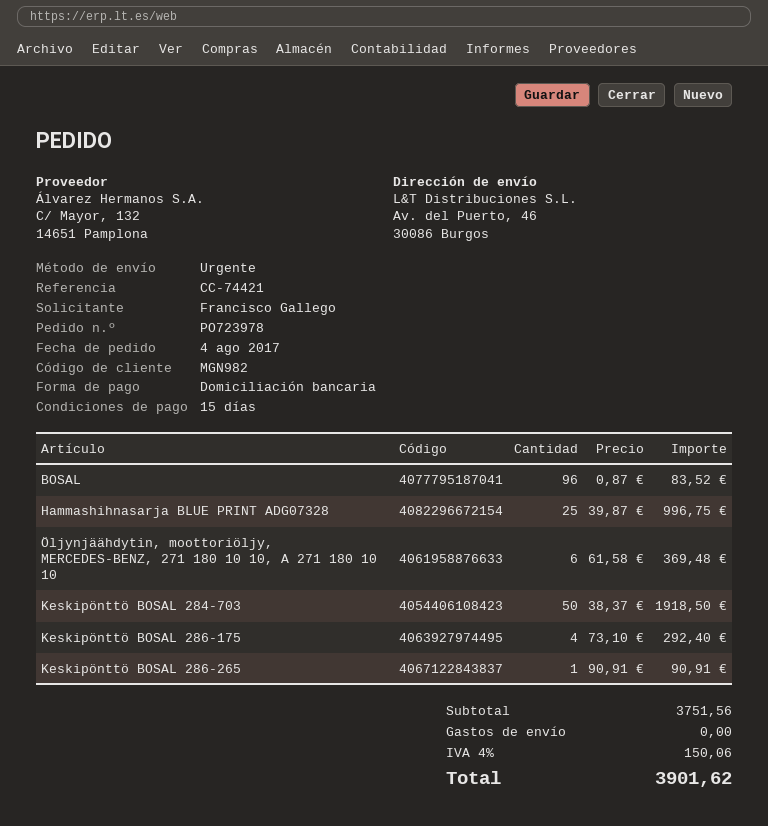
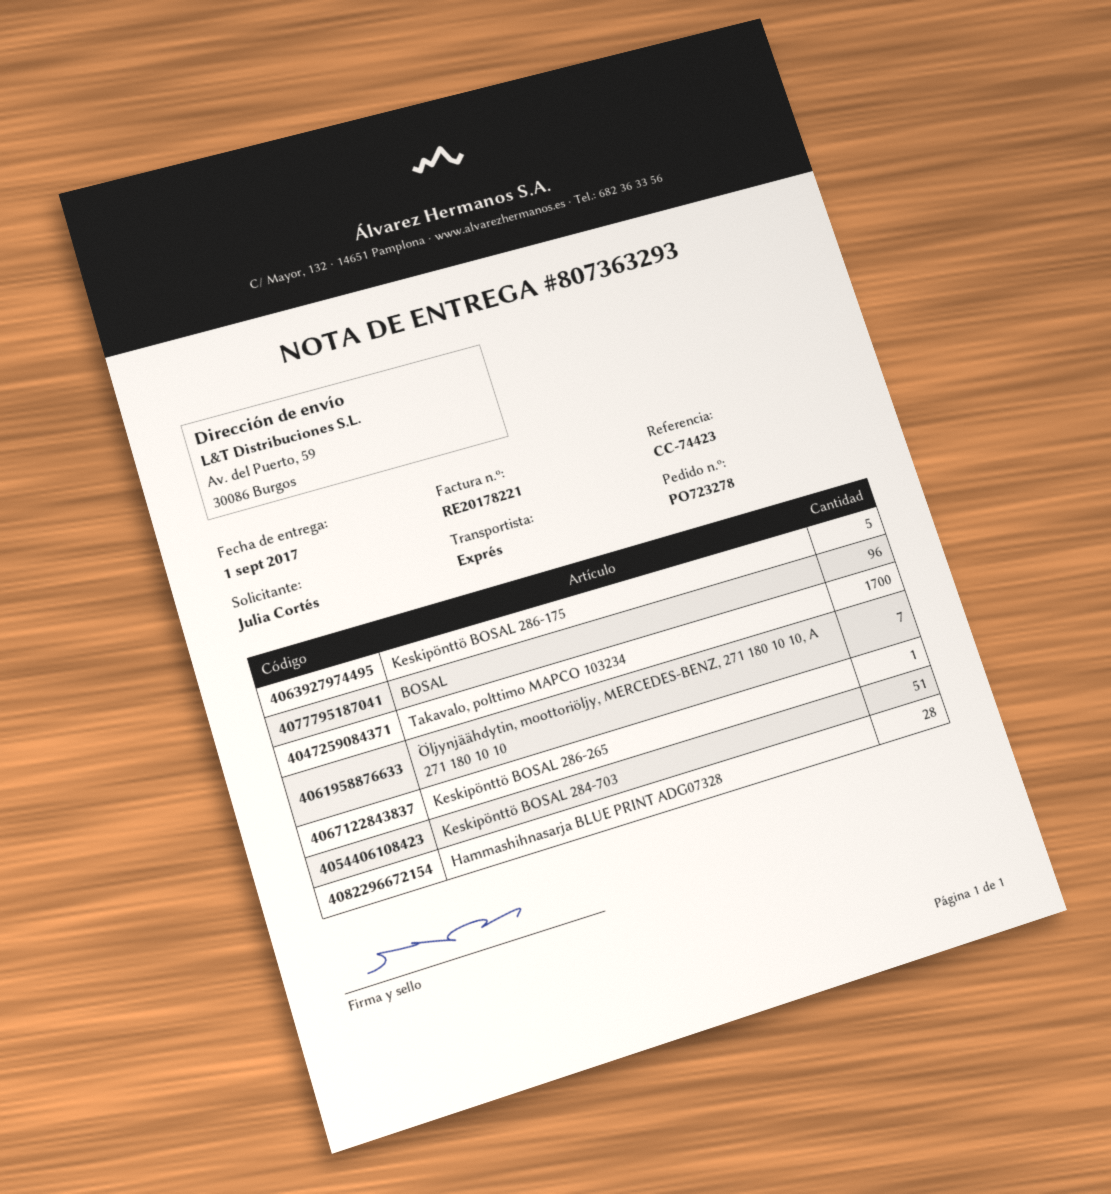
order number: PO723978 -> PO723278
reference: CC-74421 -> CC-74423
ordered by: Francisco Gallego -> Julia Cortés
ship to: Av. del Puerto, 46, 30086 Burgos -> Av. del Puerto, 59, 30086 Burgos
Hammashihnasarja BLUE PRINT ADG07328: 25 -> 28
Öljynjäähdytin, moottoriöljy, MERCEDES-BENZ, 271 180 10 10, A 271 180 10 10: 6 -> 7
Keskipönttö BOSAL 284-703: 50 -> 51
Keskipönttö BOSAL 286-175: 4 -> 5
Takavalo, polttimo MAPCO 103234: none -> 1700

